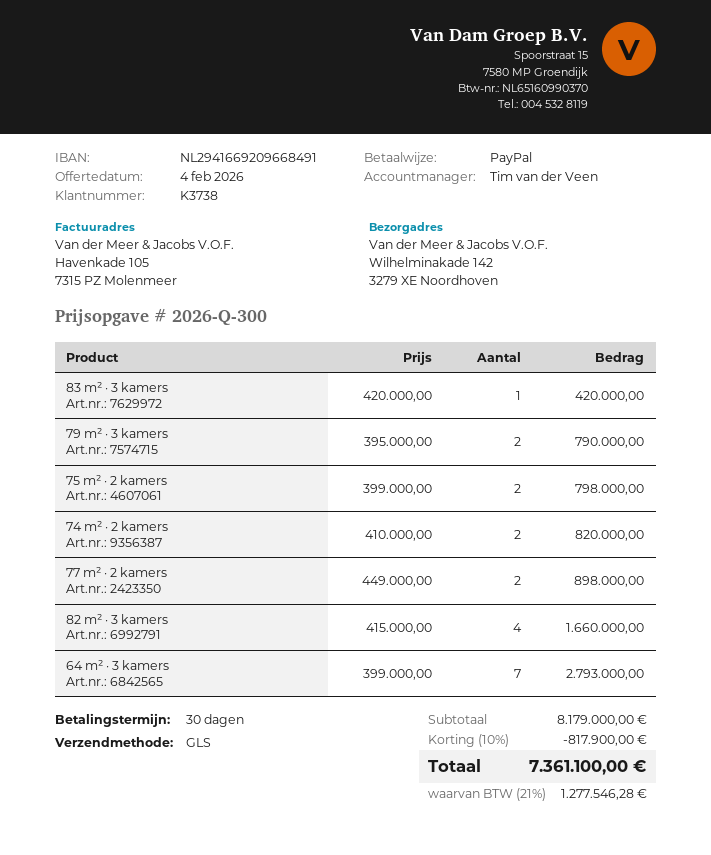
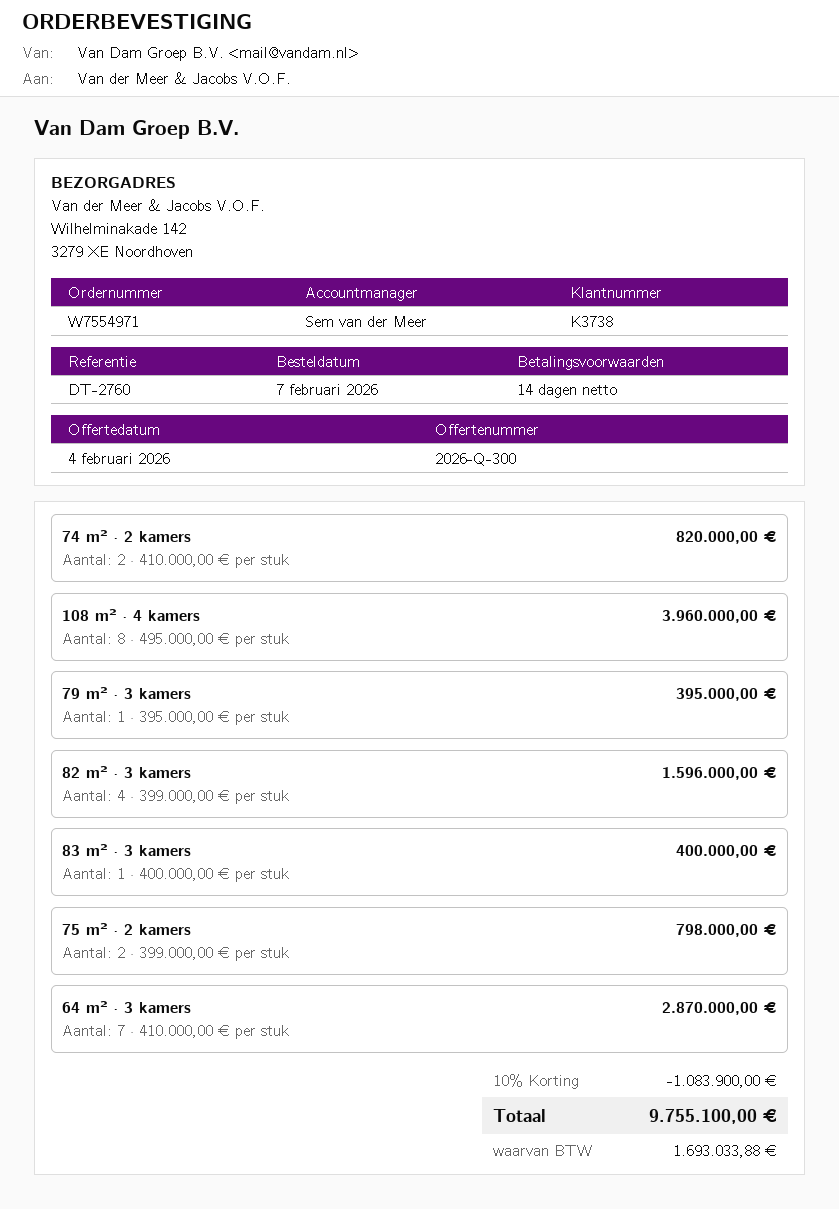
payment terms: 30 days -> 14 days
sales rep: Tim van der Veen -> Sem van der Meer
83 m² · 3 kamers: 1 x 420000.00 = 420000.00 -> 1 x 400000.00 = 400000.00
79 m² · 3 kamers: 2 x 395000.00 = 790000.00 -> 1 x 395000.00 = 395000.00
77 m² · 2 kamers: 2 x 449000.00 = 898000.00 -> none
82 m² · 3 kamers: 4 x 415000.00 = 1660000.00 -> 4 x 399000.00 = 1596000.00
64 m² · 3 kamers: 7 x 399000.00 = 2793000.00 -> 7 x 410000.00 = 2870000.00
108 m² · 4 kamers: none -> 8 x 495000.00 = 3960000.00
discount: 10% = 817900.00 -> 10% = 1083900.00
tax: 1277546.28 -> 1693033.88
total: 7361100.00 -> 9755100.00

